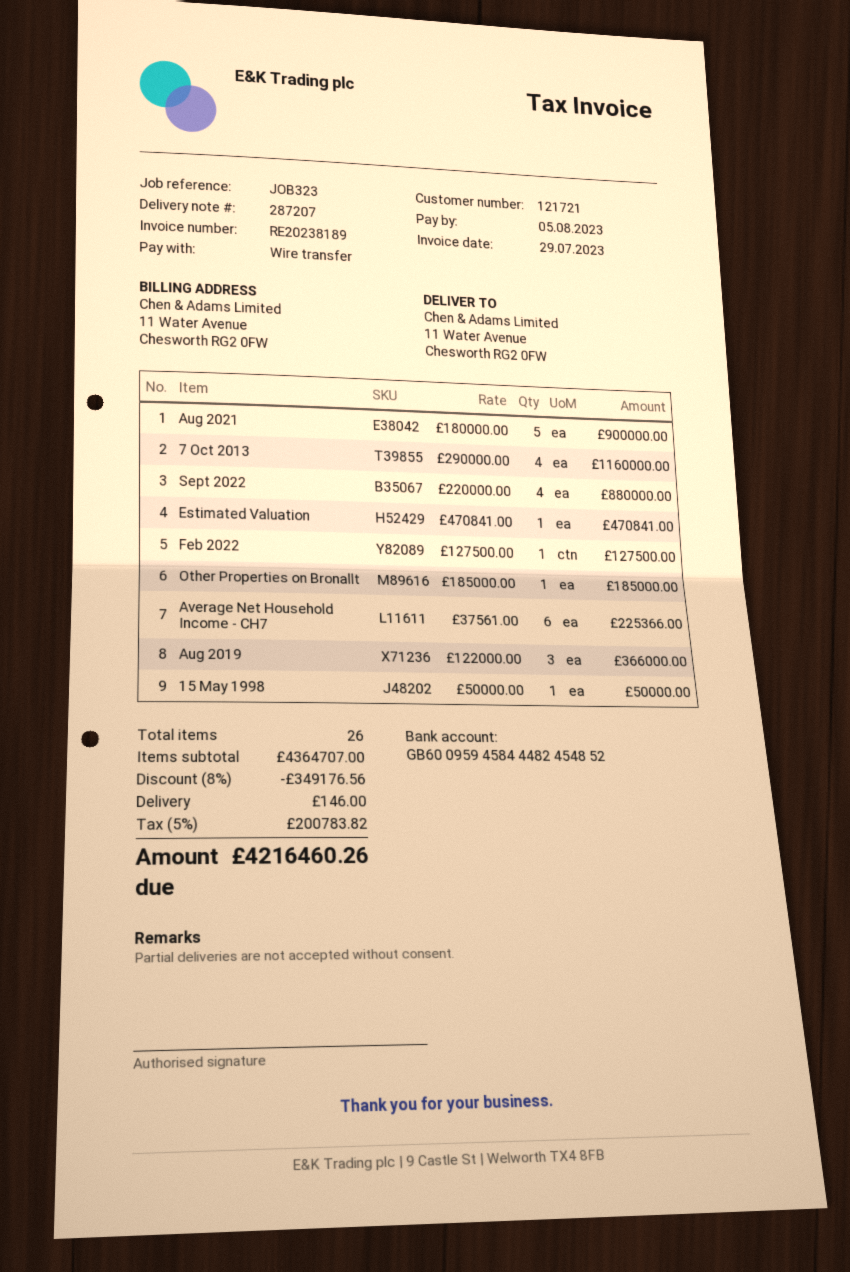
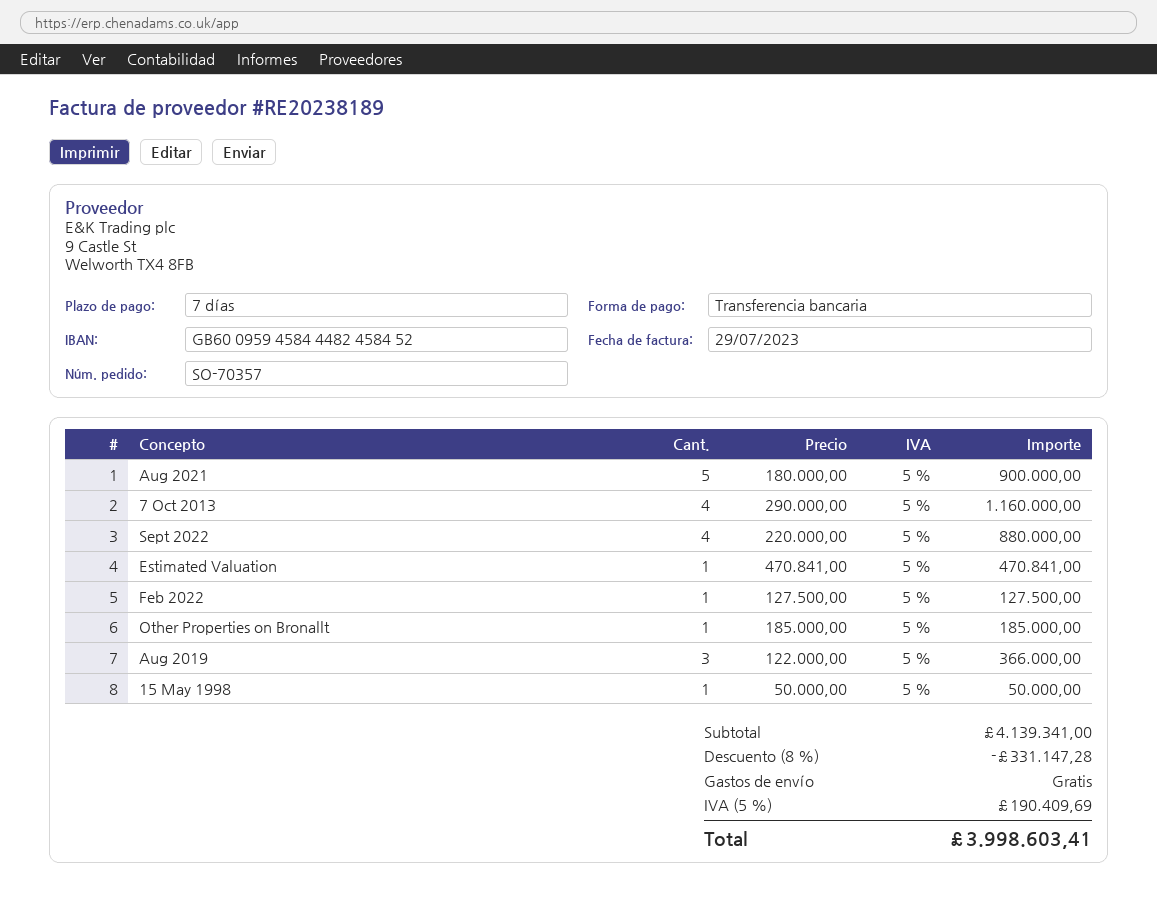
bank account: GB60095945844482454852 -> GB60095945844482458452
Average Net Household Income - CH7: 6 x 37561.00 = 225366.00 -> none
subtotal: 4364707.00 -> 4139341.00
discount: 8% = 349176.56 -> 8% = 331147.28
shipping: 146.00 -> 0.00
tax: 5% = 200783.82 -> 5% = 190409.69
total: 4216460.26 -> 3998603.41

